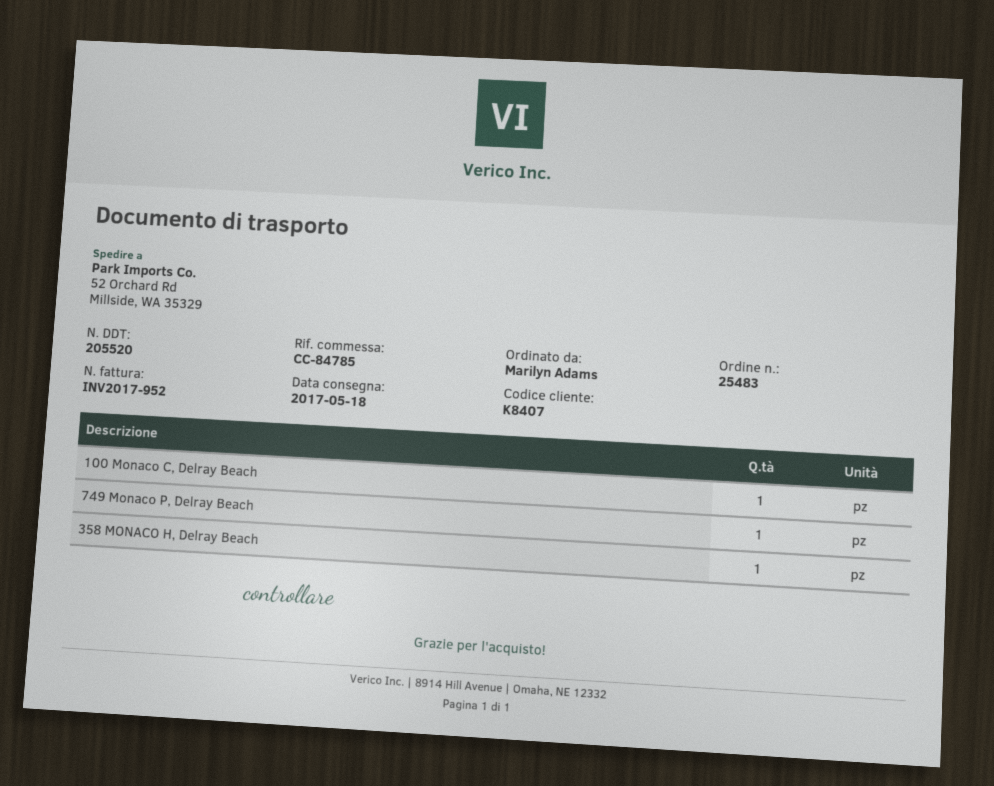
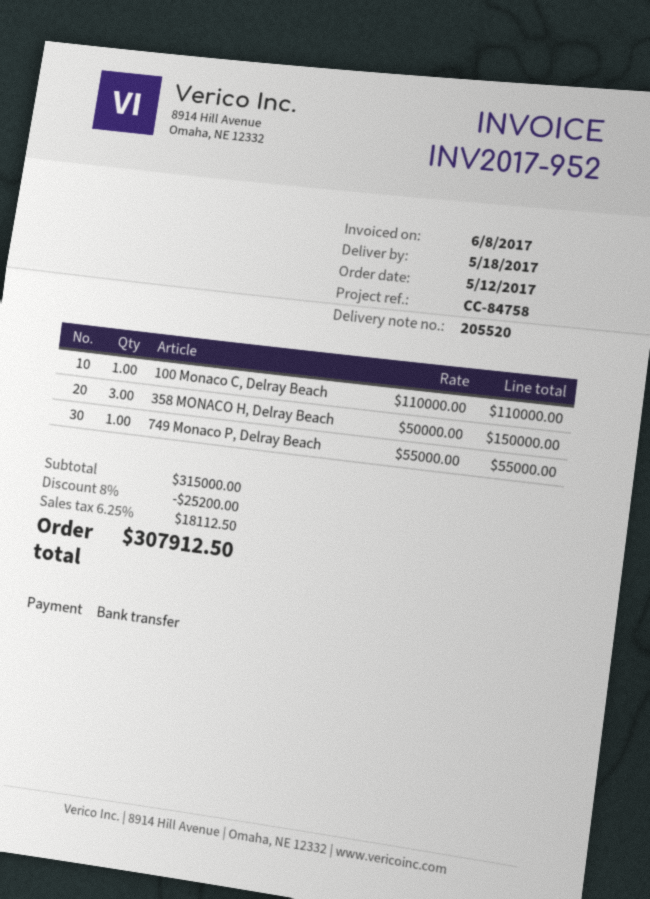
reference: CC-84785 -> CC-84758
358 MONACO H, Delray Beach: 1 -> 3

